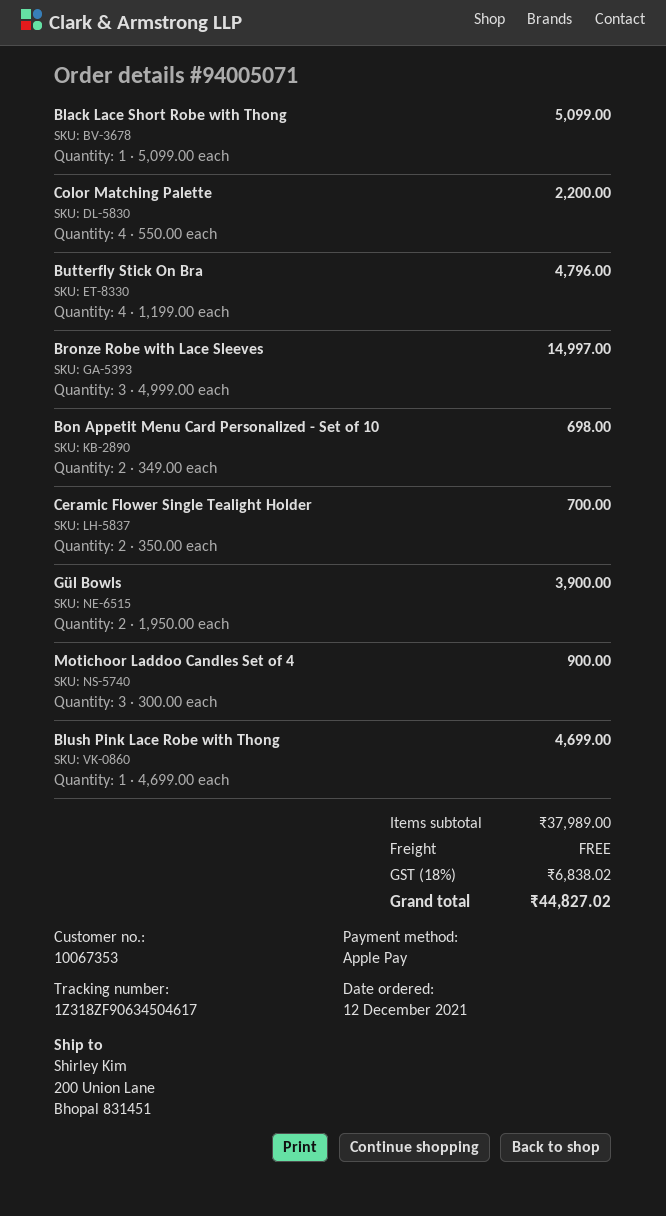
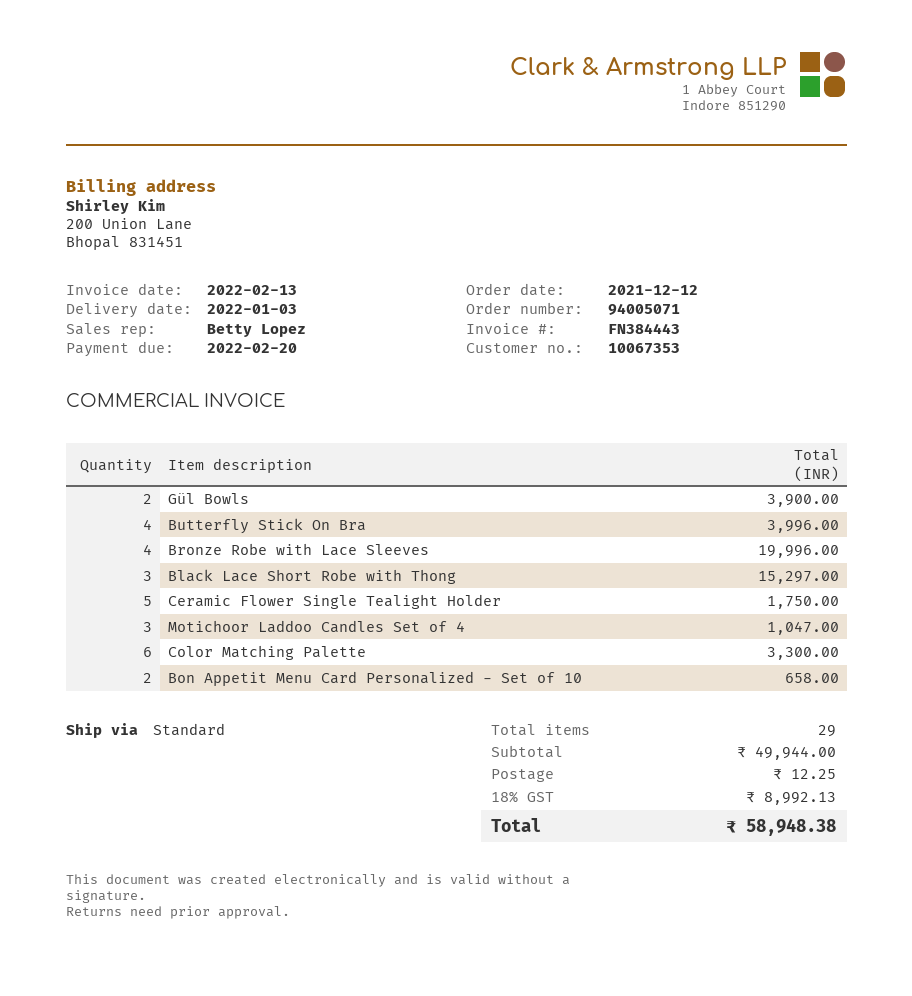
Black Lace Short Robe with Thong: 1 for 5099.00 -> 3 for 15297.00
Color Matching Palette: 4 for 2200.00 -> 6 for 3300.00
Butterfly Stick On Bra: 4 for 4796.00 -> 4 for 3996.00
Bronze Robe with Lace Sleeves: 3 for 14997.00 -> 4 for 19996.00
Bon Appetit Menu Card Personalized - Set of 10: 2 for 698.00 -> 2 for 658.00
Ceramic Flower Single Tealight Holder: 2 for 700.00 -> 5 for 1750.00
Motichoor Laddoo Candles Set of 4: 3 for 900.00 -> 3 for 1047.00
Blush Pink Lace Robe with Thong: 1 for 4699.00 -> none
subtotal: 37989.00 -> 49944.00
shipping: 0.00 -> 12.25
tax: 18% = 6838.02 -> 18% = 8992.13
total: 44827.02 -> 58948.38

